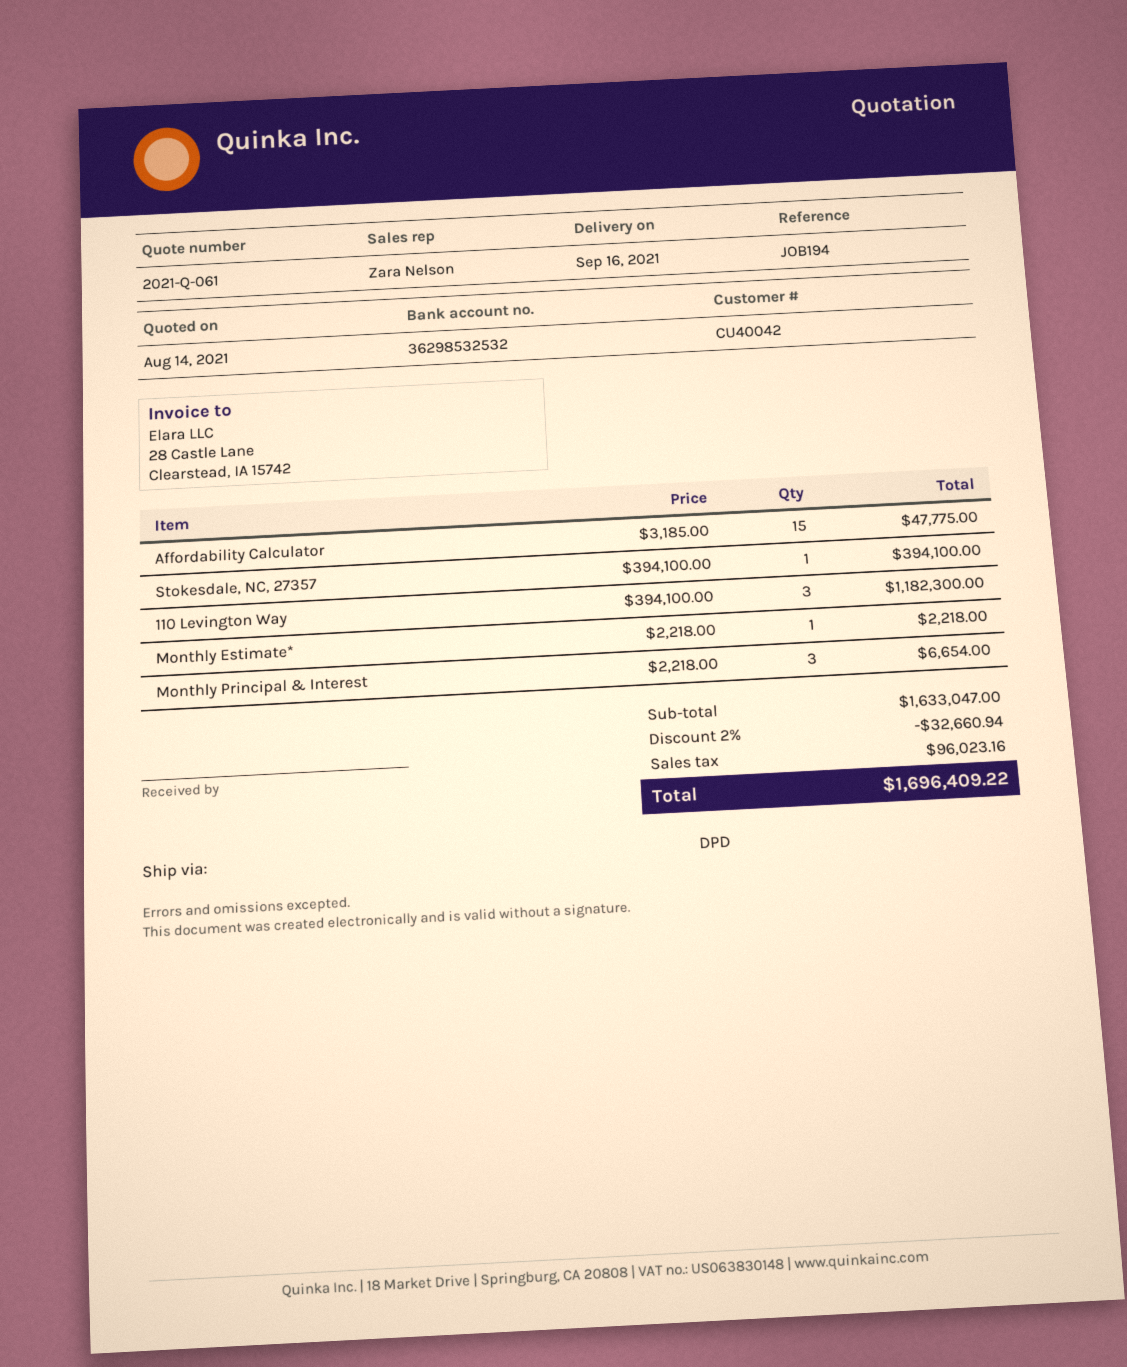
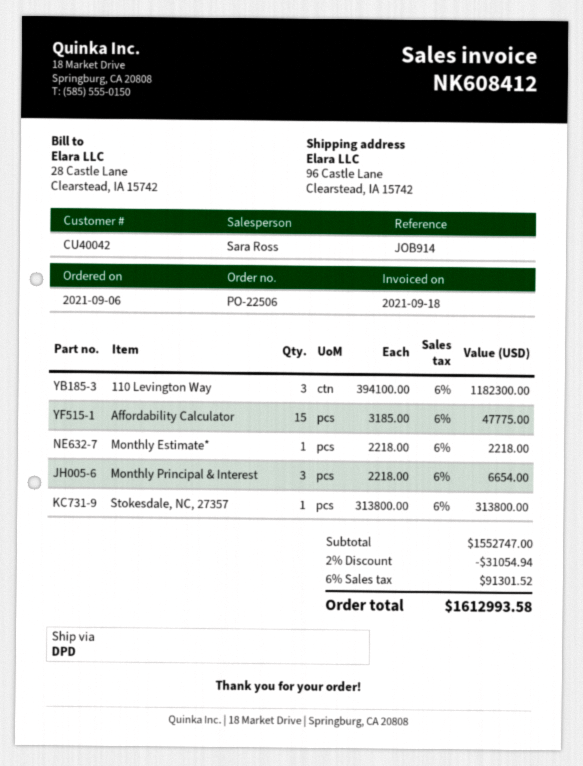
reference: JOB194 -> JOB914
sales rep: Zara Nelson -> Sara Ross
Stokesdale, NC, 27357: 1 x 394100.00 = 394100.00 -> 1 x 313800.00 = 313800.00
subtotal: 1633047.00 -> 1552747.00
discount: 2% = 32660.94 -> 2% = 31054.94
tax: 96023.16 -> 91301.52
total: 1696409.22 -> 1612993.58

